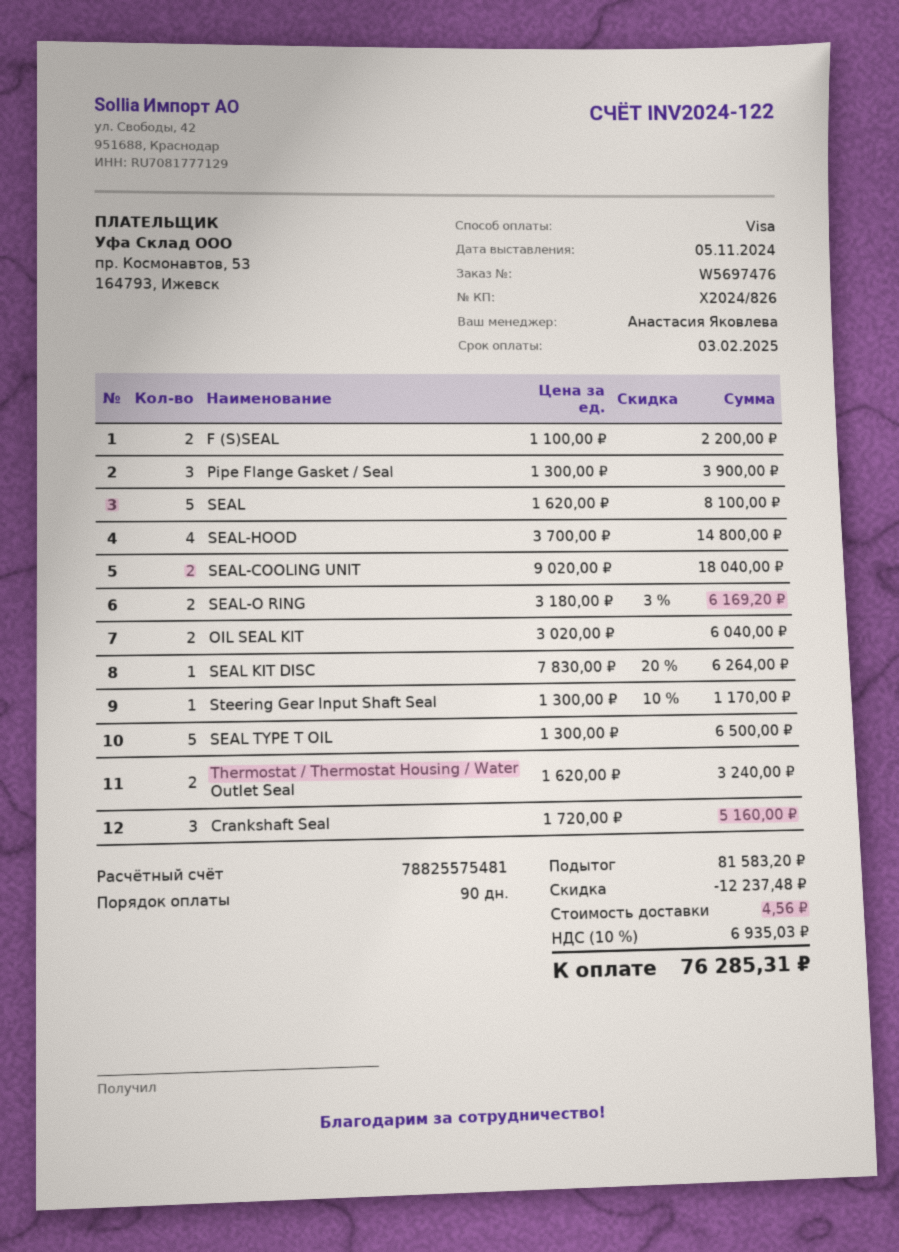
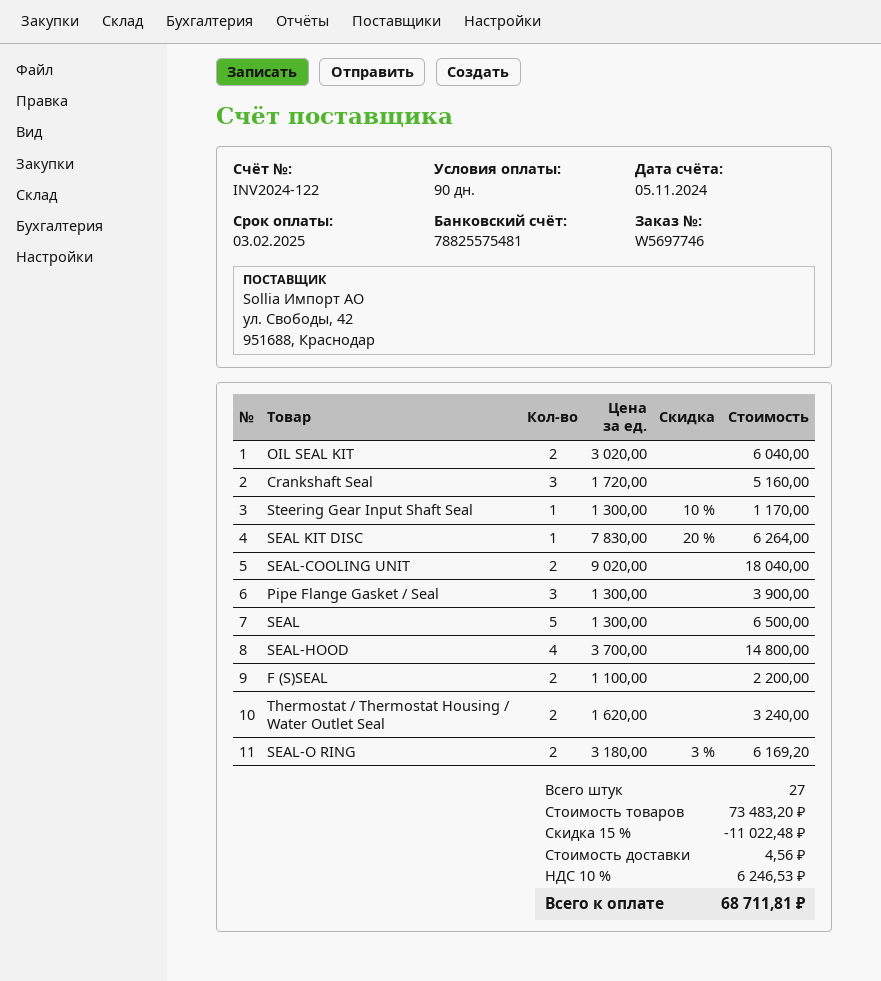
order number: W5697476 -> W5697746
SEAL: 5 x 1620.00 = 8100.00 -> 5 x 1300.00 = 6500.00
SEAL TYPE T OIL: 5 x 1300.00 = 6500.00 -> none
subtotal: 81583.20 -> 73483.20
discount: 12237.48 -> 11022.48
tax: 10% = 6935.03 -> 10% = 6246.53
total: 76285.31 -> 68711.81

